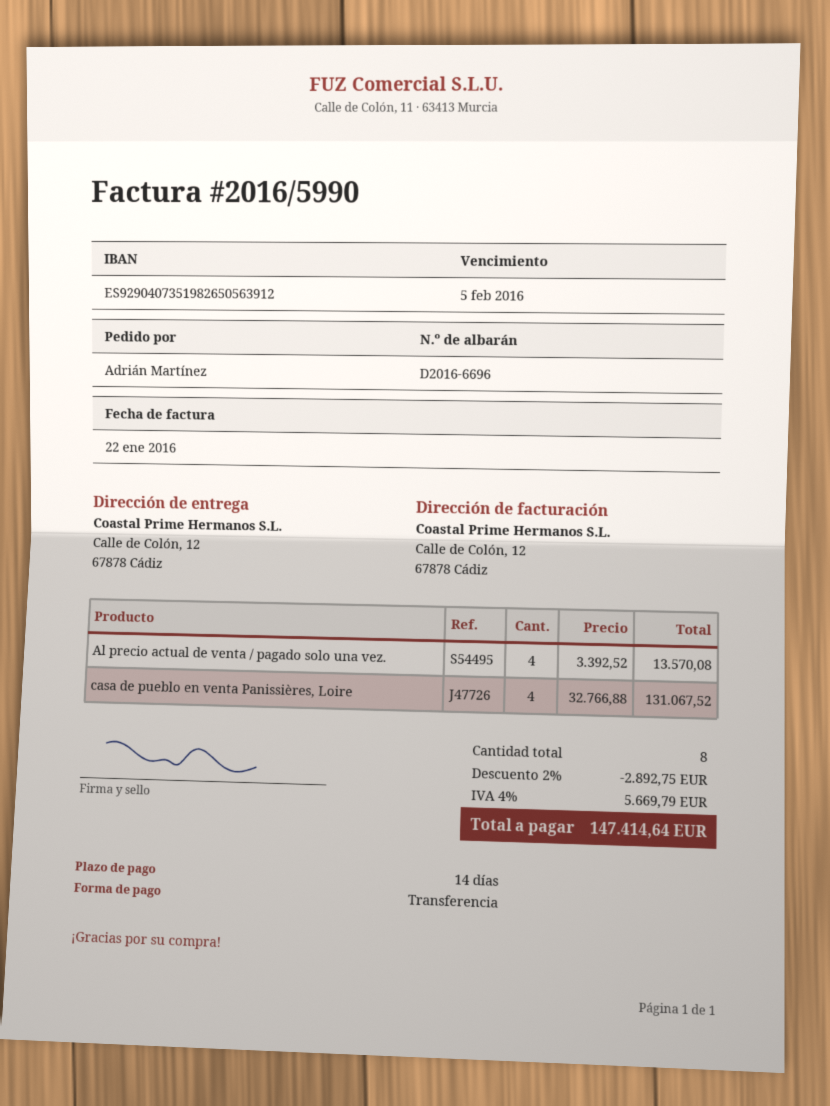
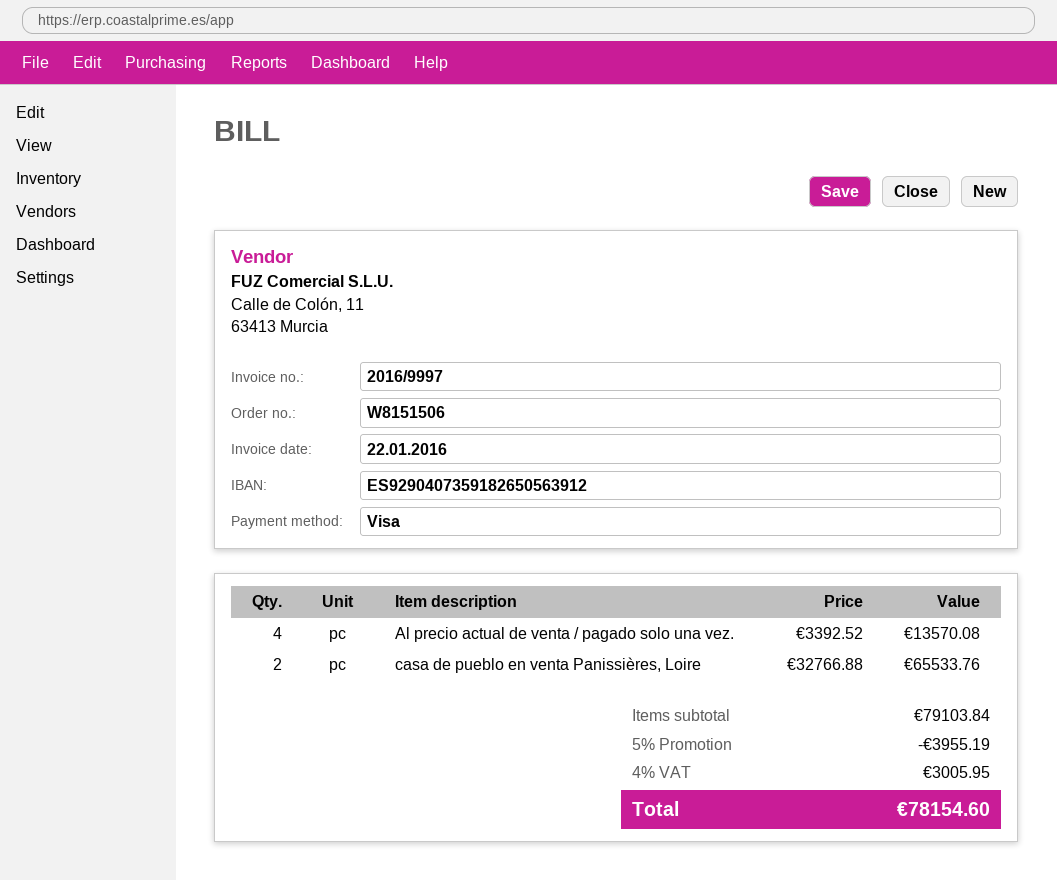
invoice number: 2016/5990 -> 2016/9997
payment method: bank transfer -> Visa
bank account: ES9290407351982650563912 -> ES9290407359182650563912
casa de pueblo en venta Panissières, Loire: 4 x 32766.88 = 131067.52 -> 2 x 32766.88 = 65533.76
discount: 2% = 2892.75 -> 5% = 3955.19
tax: 4% = 5669.79 -> 4% = 3005.95
total: 147414.64 -> 78154.60

